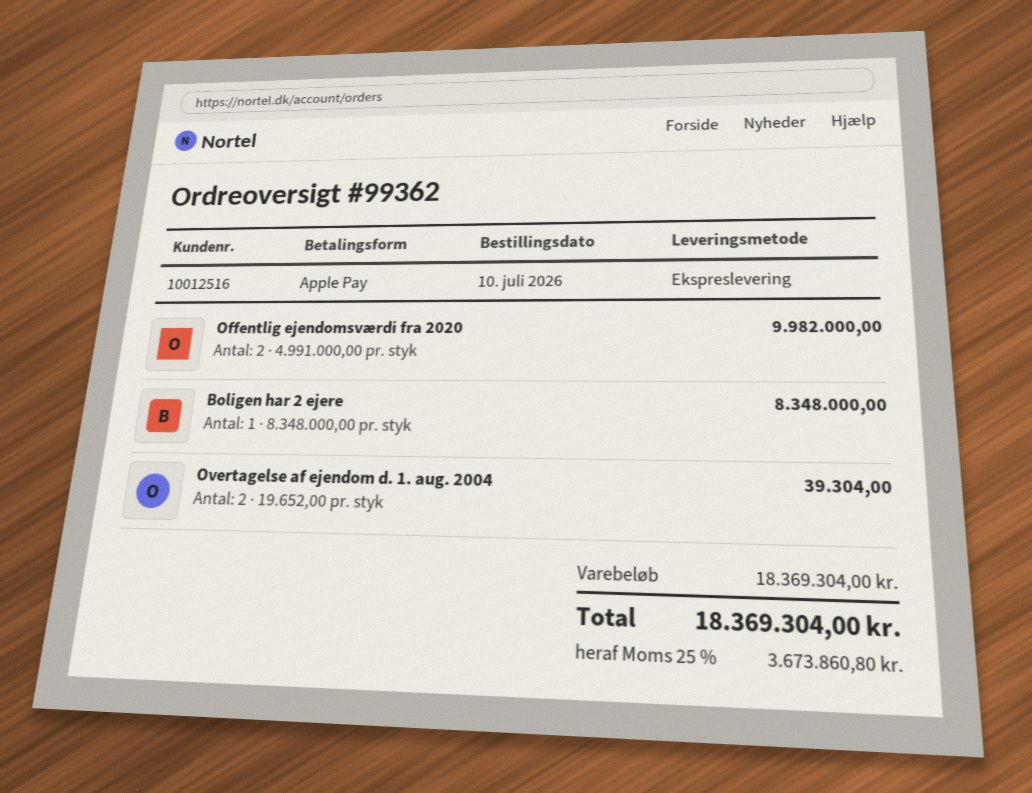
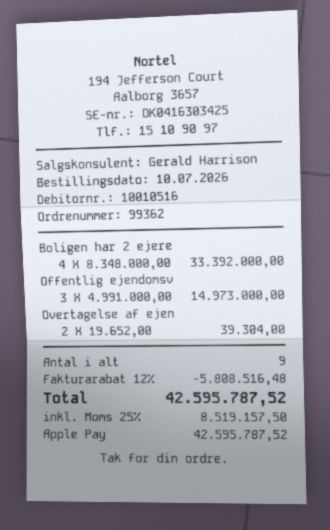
customer number: 10012516 -> 10010516
Offentlig ejendomsværdi fra 2020: 2 x 4991000.00 = 9982000.00 -> 3 x 4991000.00 = 14973000.00
Boligen har 2 ejere: 1 x 8348000.00 = 8348000.00 -> 4 x 8348000.00 = 33392000.00
discount: none -> 12% = 5808516.48
tax: 25% = 3673860.80 -> 25% = 8519157.50
total: 18369304.00 -> 42595787.52

